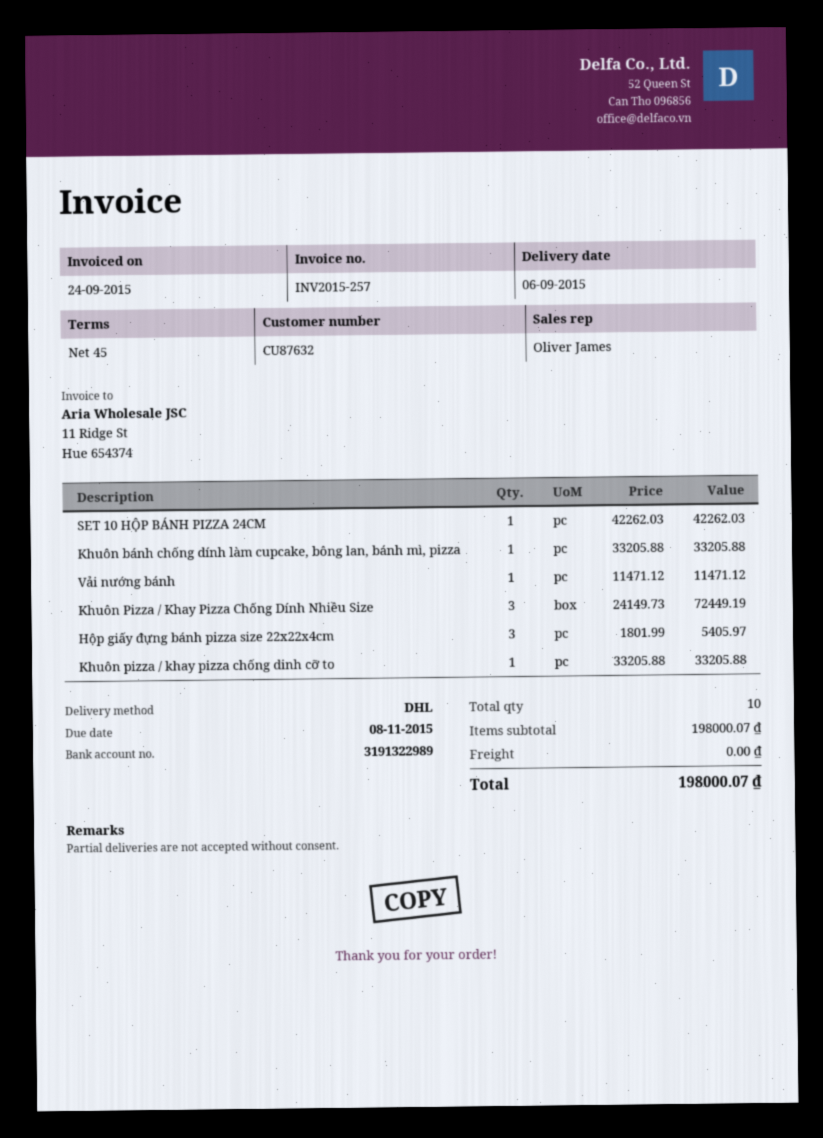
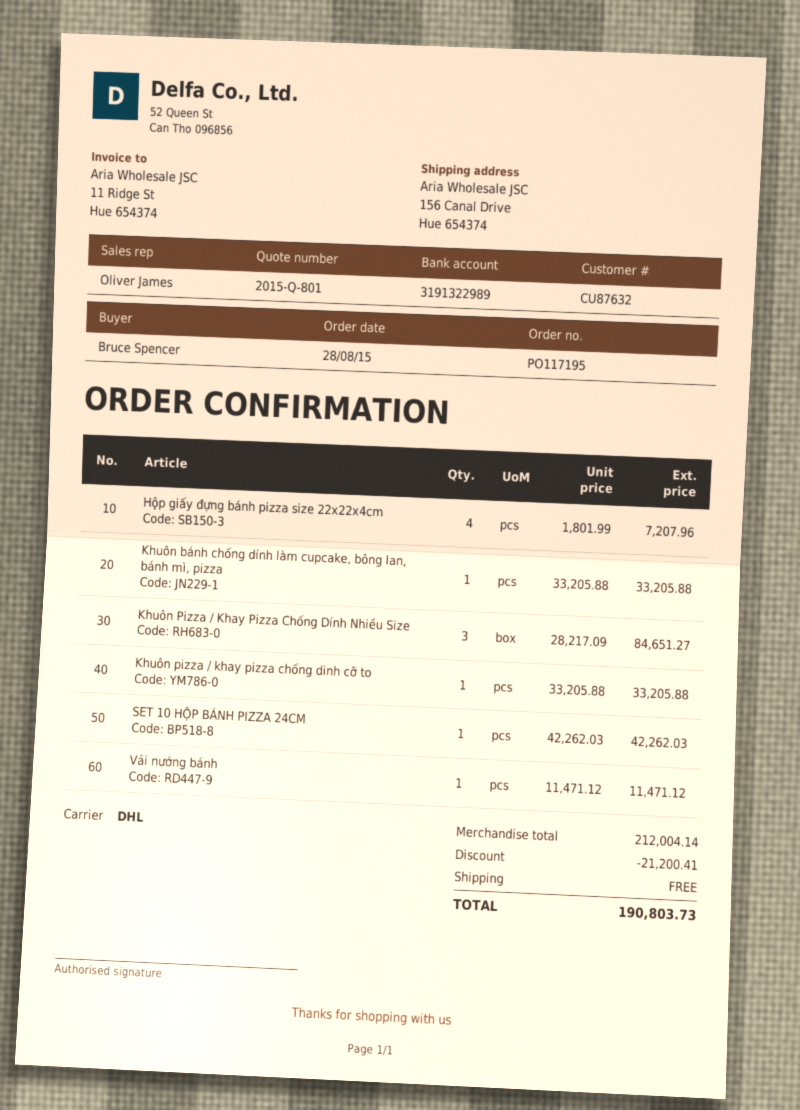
Khuôn Pizza / Khay Pizza Chống Dính Nhiều Size: 3 x 24149.73 = 72449.19 -> 3 x 28217.09 = 84651.27
Hộp giấy đựng bánh pizza size 22x22x4cm: 3 x 1801.99 = 5405.97 -> 4 x 1801.99 = 7207.96
subtotal: 198000.07 -> 212004.14
discount: none -> 21200.41
total: 198000.07 -> 190803.73

